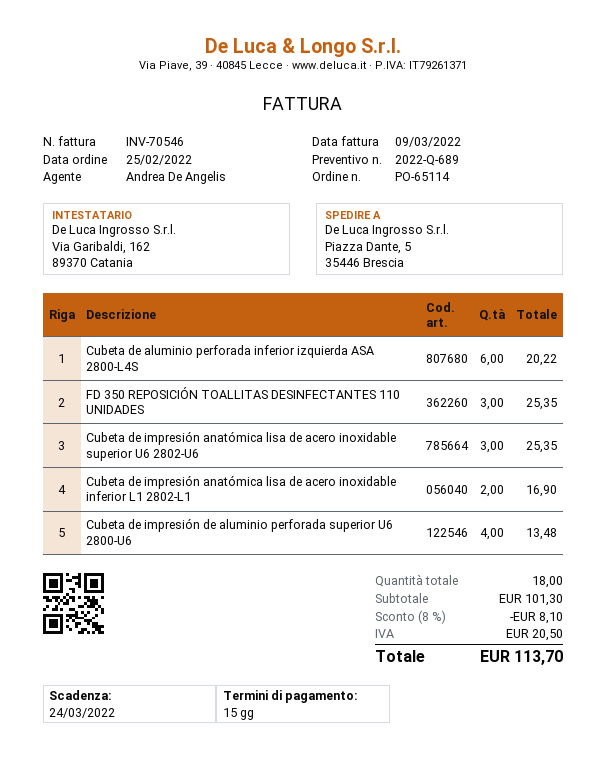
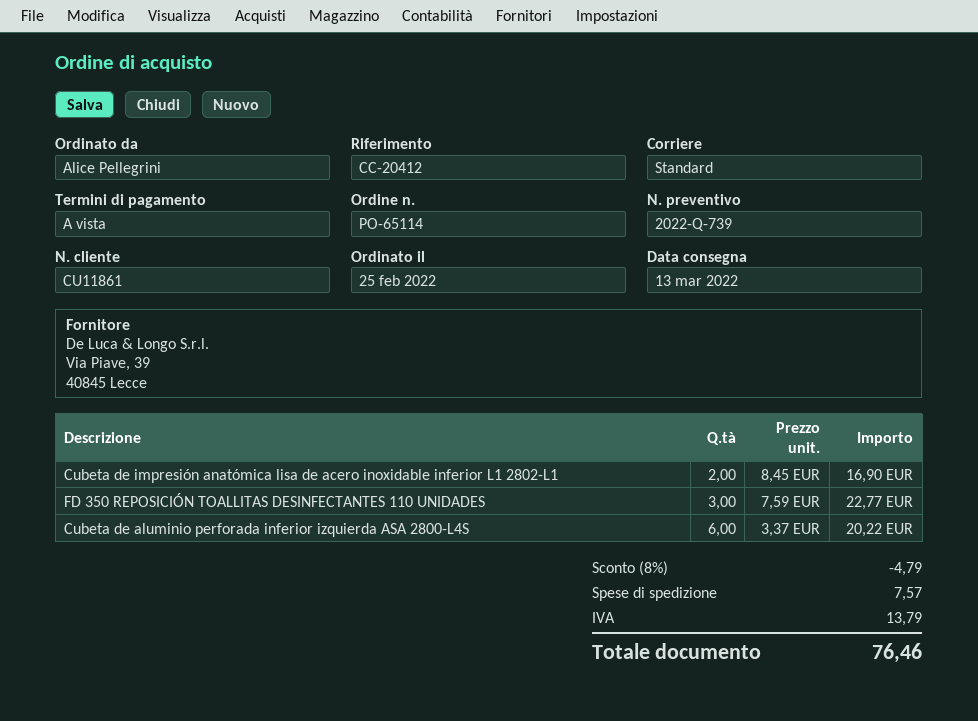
quote number: 2022-Q-689 -> 2022-Q-739
payment terms: 15 days -> on receipt
FD 350 REPOSICIÓN TOALLITAS DESINFECTANTES 110 UNIDADES: 3 for 25.35 -> 3 for 22.77
Cubeta de impresión anatómica lisa de acero inoxidable superior U6 2802-U6: 3 for 25.35 -> none
Cubeta de impresión de aluminio perforada superior U6 2800-U6: 4 for 13.48 -> none
discount: 8% = 8.10 -> 8% = 4.79
shipping: none -> 7.57
tax: 20.50 -> 13.79
total: 113.70 -> 76.46

